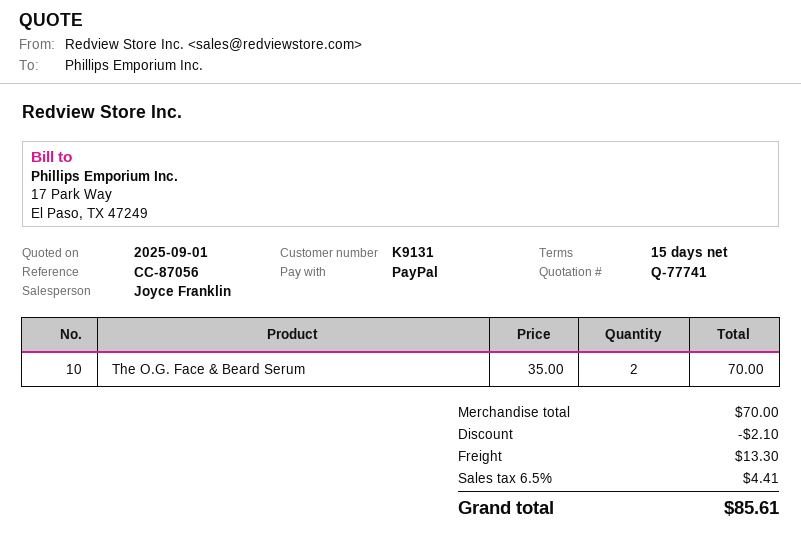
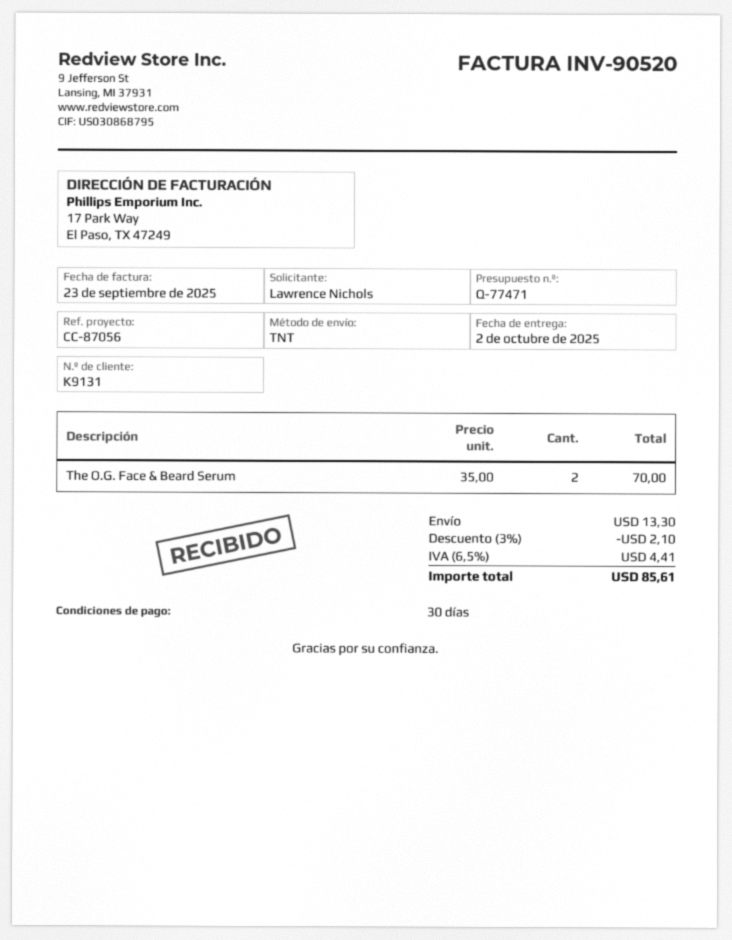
quote number: Q-77741 -> Q-77471
payment terms: 15 days -> 30 days

